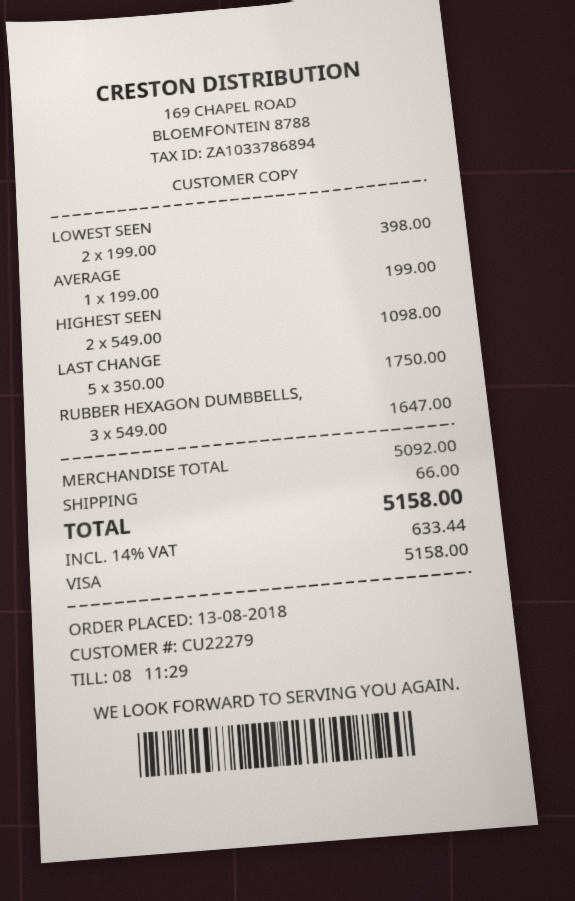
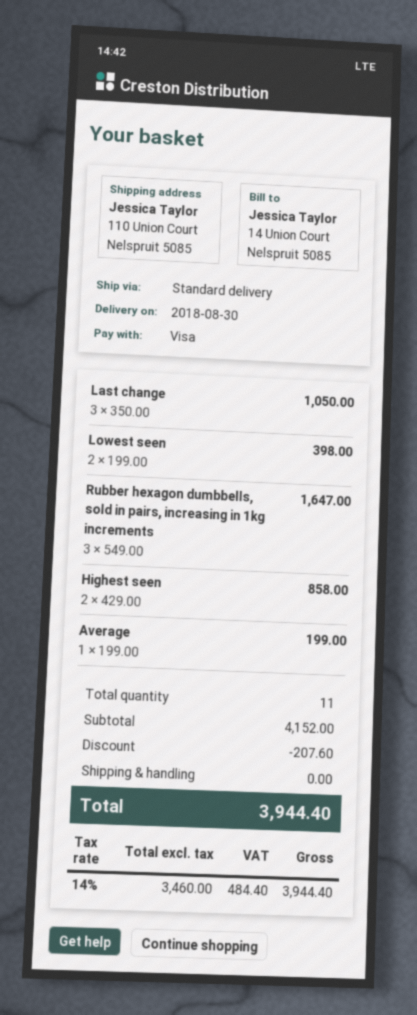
HIGHEST SEEN: 2 x 549.00 = 1098.00 -> 2 x 429.00 = 858.00
LAST CHANGE: 5 x 350.00 = 1750.00 -> 3 x 350.00 = 1050.00
subtotal: 5092.00 -> 4152.00
discount: none -> 207.60
shipping: 66.00 -> 0.00
tax: 14% = 633.44 -> 14% = 484.40
total: 5158.00 -> 3944.40

